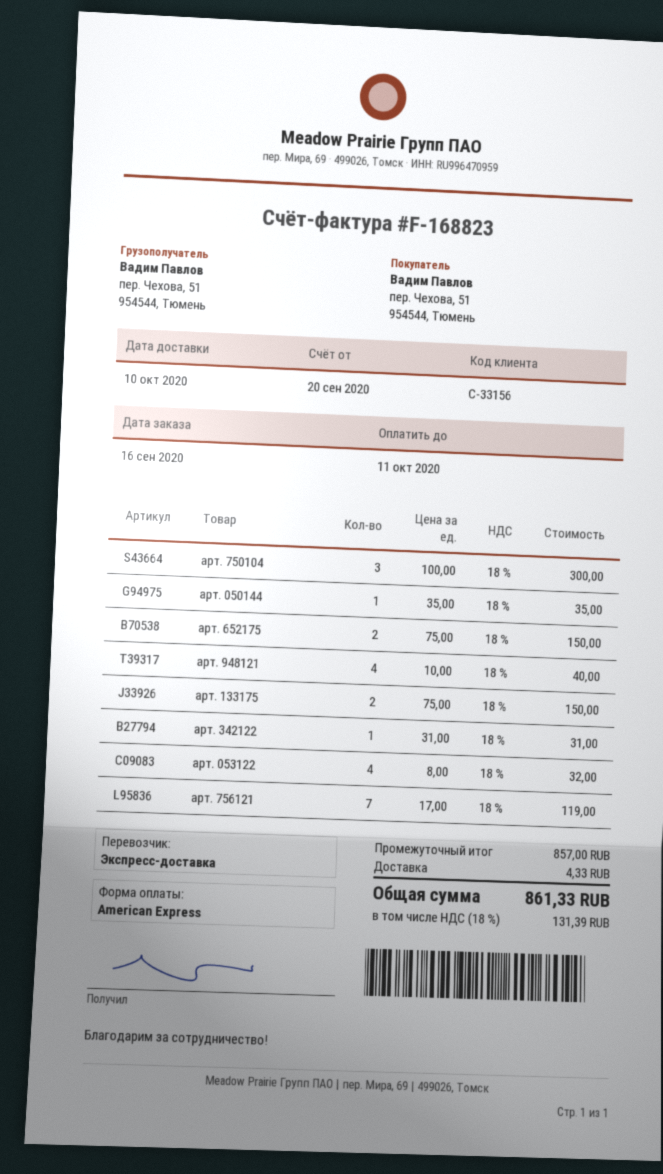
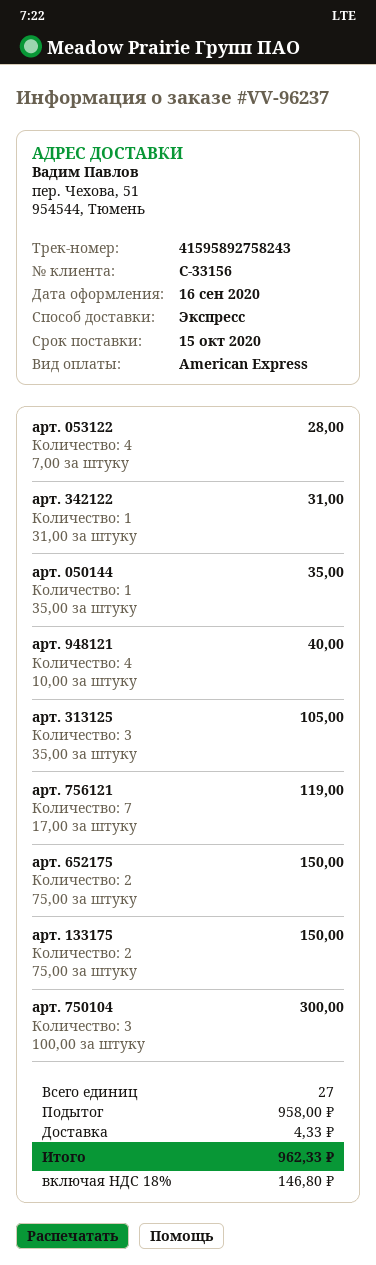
delivery date: 2020-10-10 -> 2020-10-15
арт. 053122: 4 x 8.00 = 32.00 -> 4 x 7.00 = 28.00
арт. 313125: none -> 3 x 35.00 = 105.00
subtotal: 857.00 -> 958.00
tax: 18% = 131.39 -> 18% = 146.80
total: 861.33 -> 962.33

